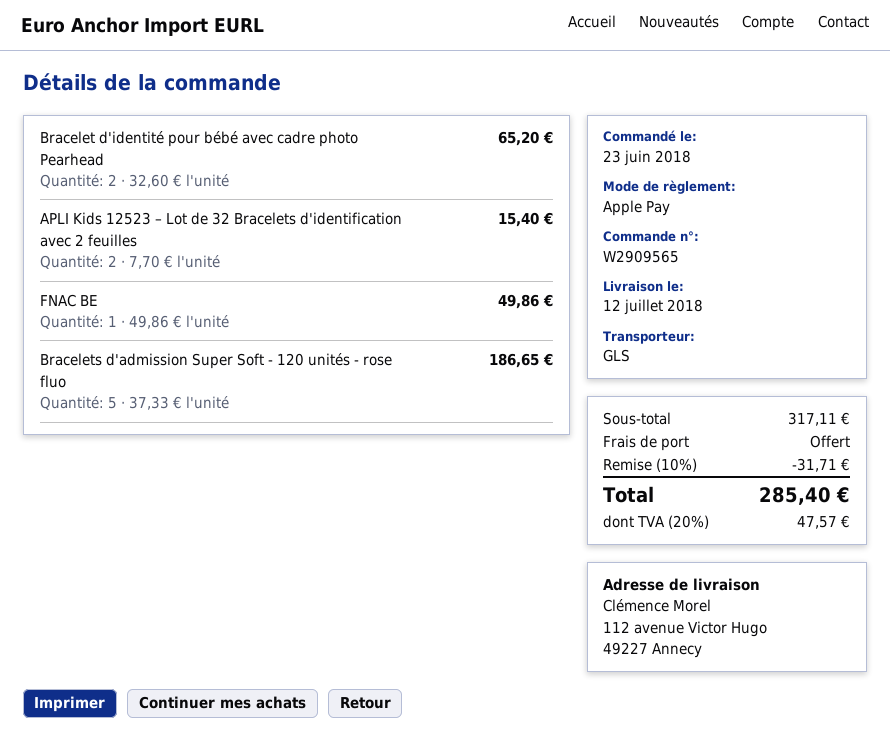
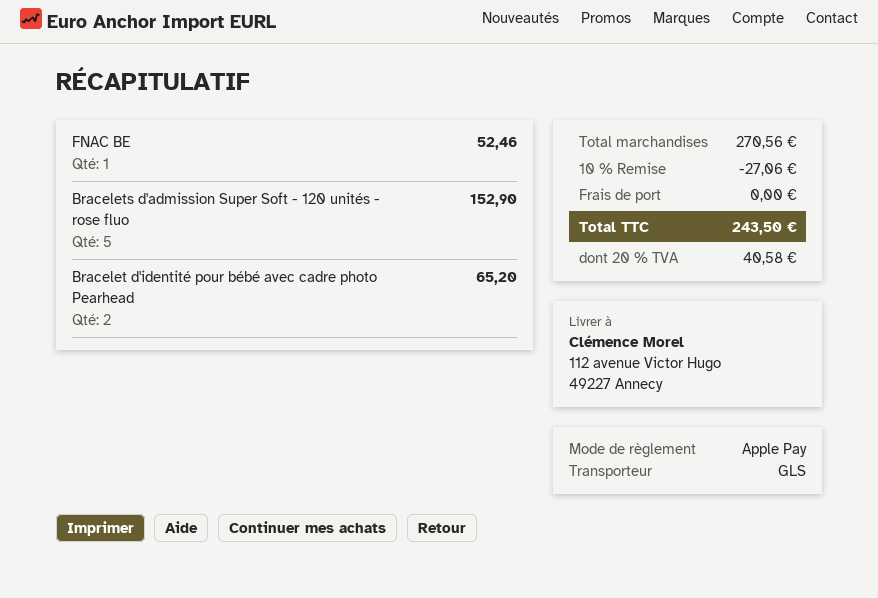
APLI Kids 12523 – Lot de 32 Bracelets d'identification avec 2 feuilles: 2 for 15.40 -> none
FNAC BE: 1 for 49.86 -> 1 for 52.46
Bracelets d'admission Super Soft - 120 unités - rose fluo: 5 for 186.65 -> 5 for 152.90
subtotal: 317.11 -> 270.56
discount: 10% = 31.71 -> 10% = 27.06
tax: 20% = 47.57 -> 20% = 40.58
total: 285.40 -> 243.50

